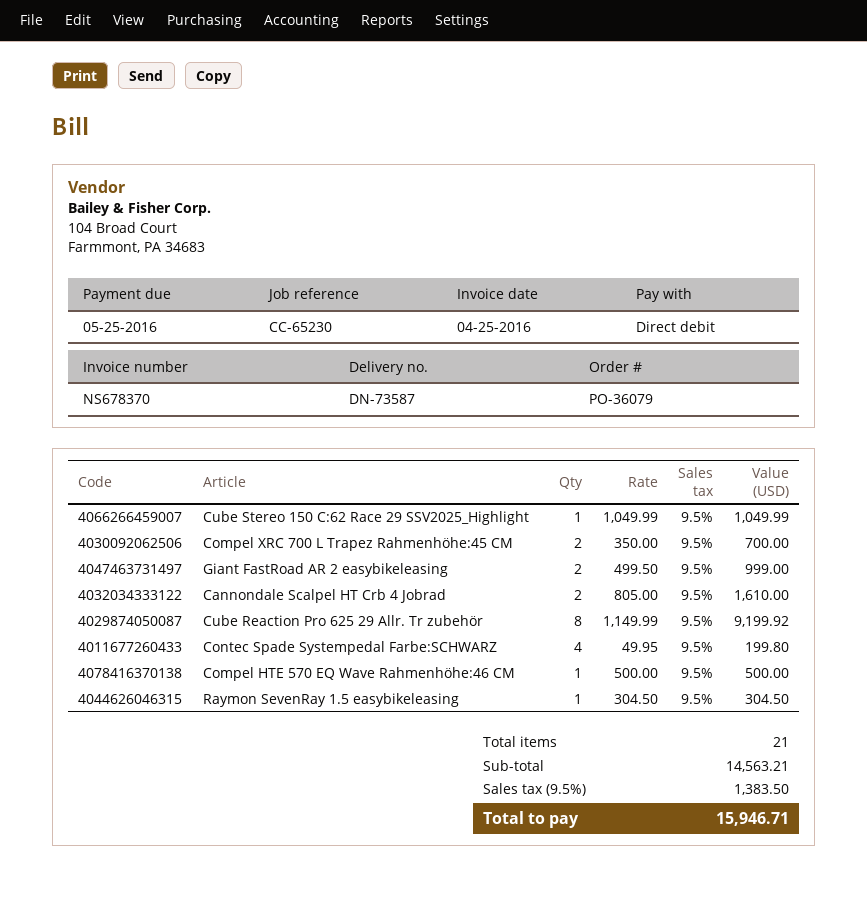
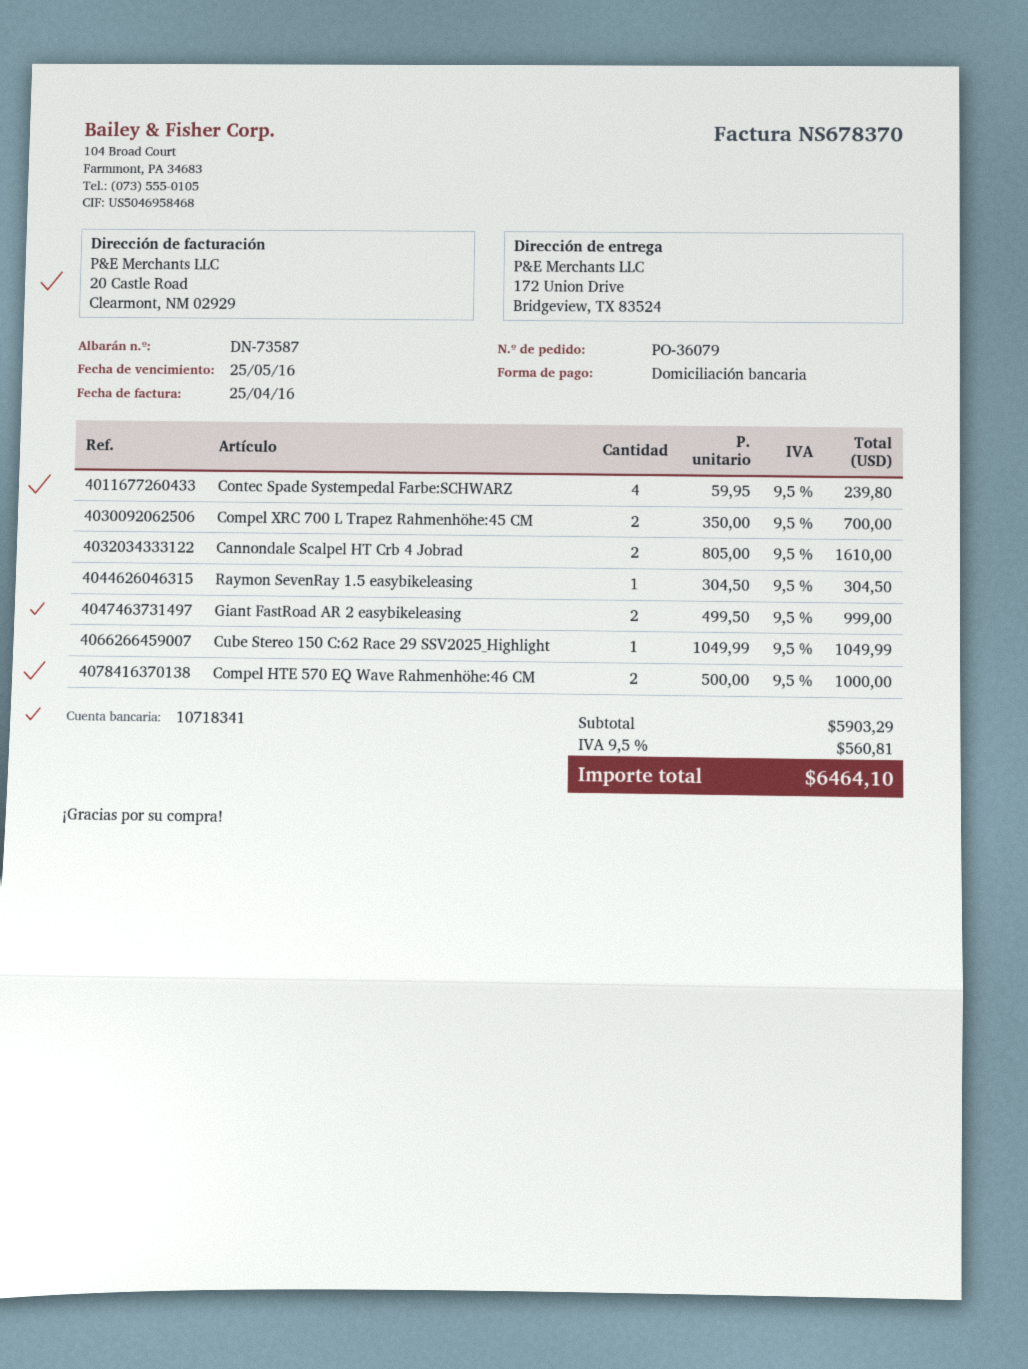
Cube Reaction Pro 625 29 Allr. Tr zubehör: 8 x 1149.99 = 9199.92 -> none
Contec Spade Systempedal Farbe:SCHWARZ: 4 x 49.95 = 199.80 -> 4 x 59.95 = 239.80
Compel HTE 570 EQ Wave Rahmenhöhe:46 CM: 1 x 500.00 = 500.00 -> 2 x 500.00 = 1000.00
subtotal: 14563.21 -> 5903.29
tax: 9.5% = 1383.50 -> 9.5% = 560.81
total: 15946.71 -> 6464.10

